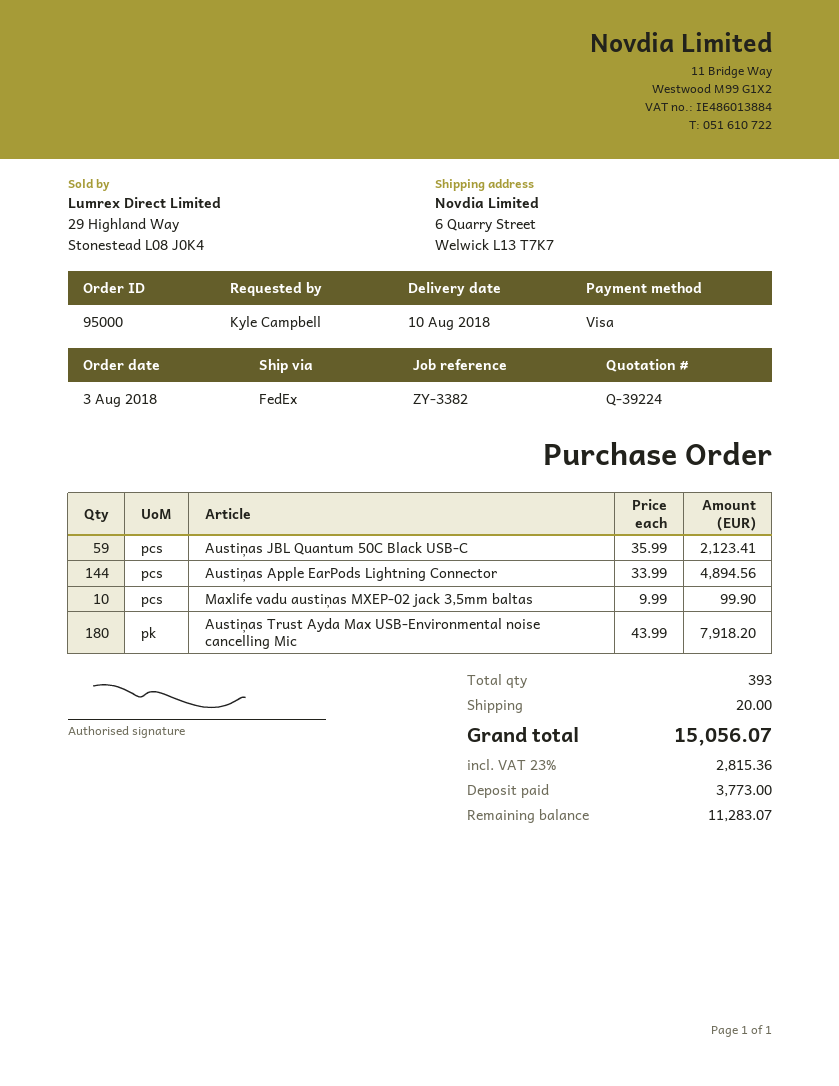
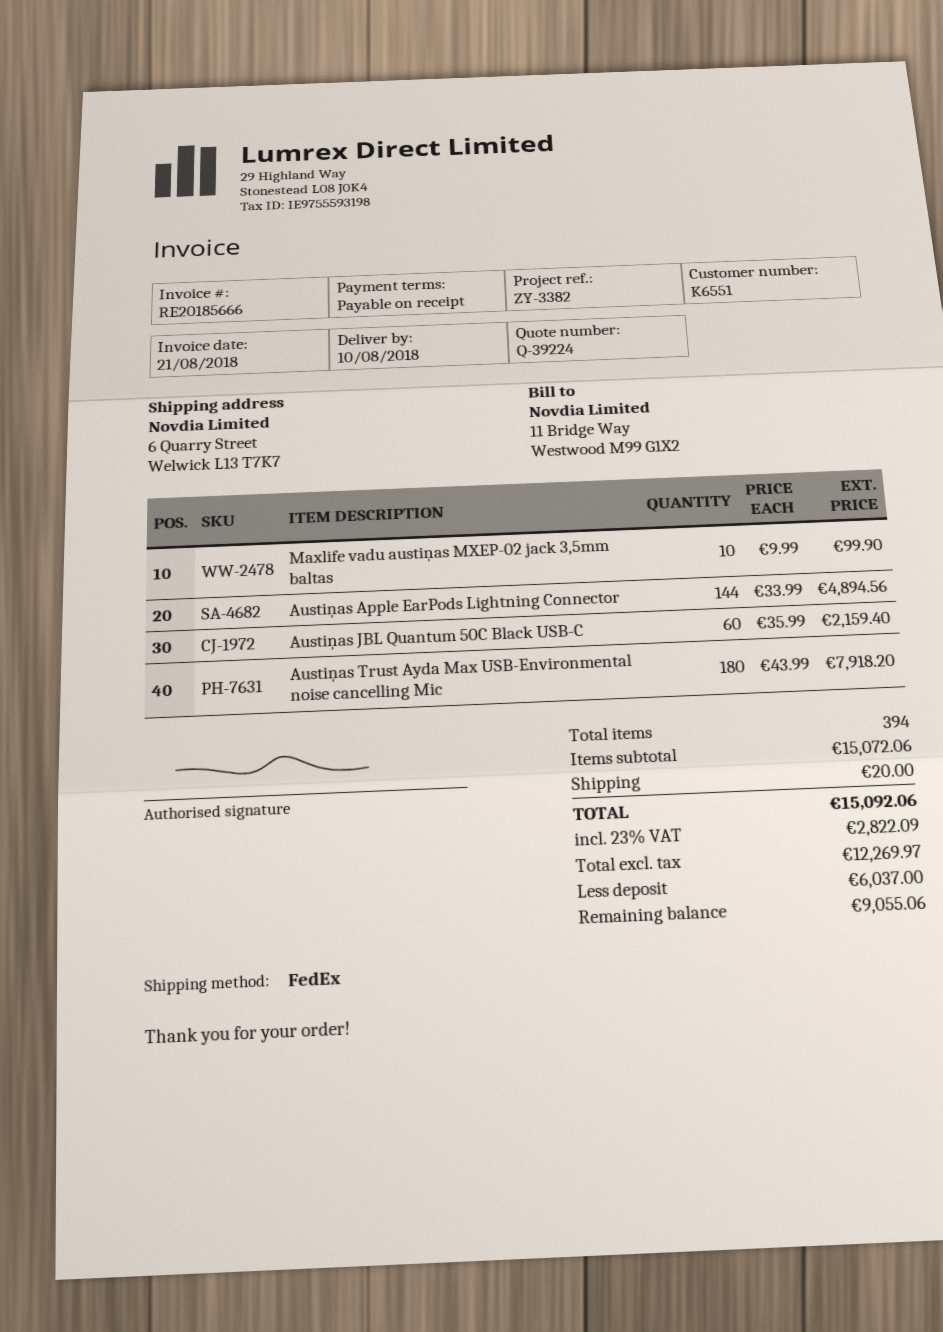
Austiņas JBL Quantum 50C Black USB-C: 59 x 35.99 = 2123.41 -> 60 x 35.99 = 2159.40
total quantity: 393 -> 394
tax: 23% = 2815.36 -> 23% = 2822.09
total: 15056.07 -> 15092.06
deposit: 3773.00 -> 6037.00
balance: 11283.07 -> 9055.06

